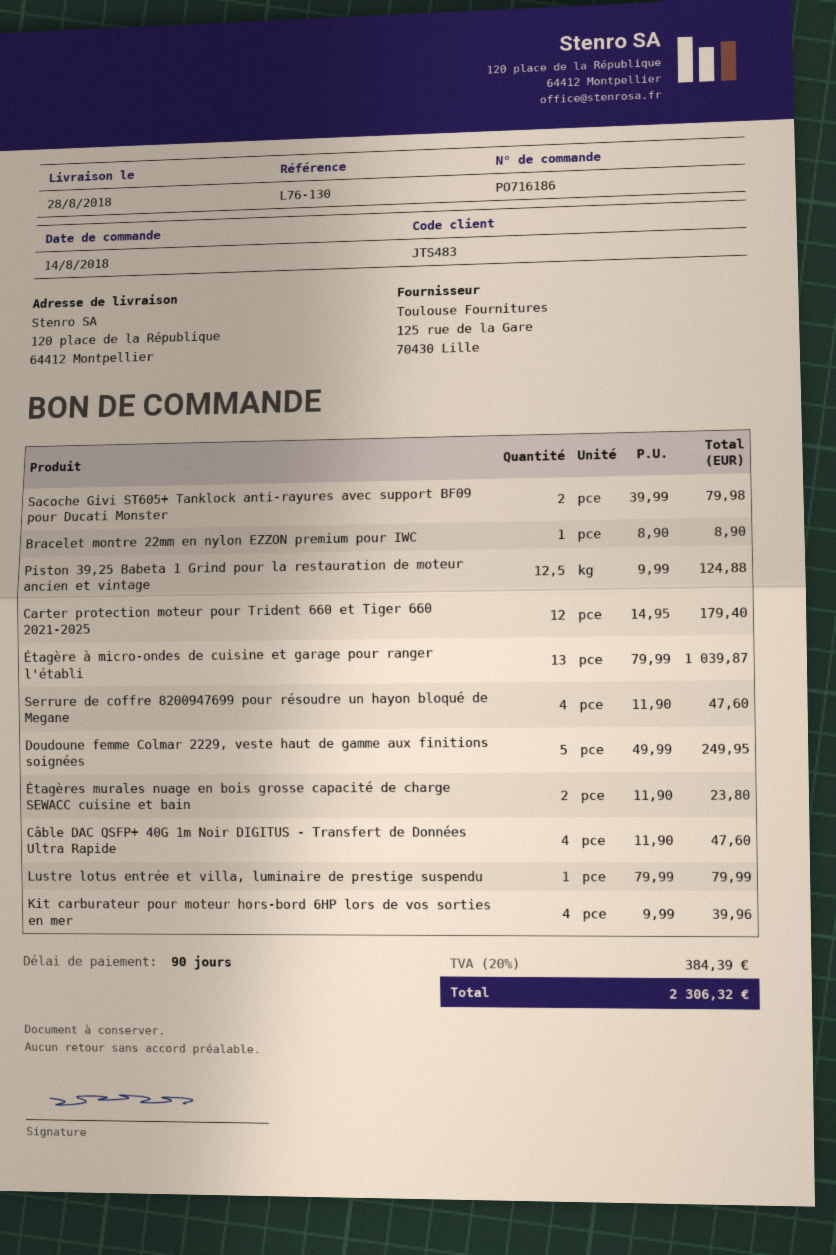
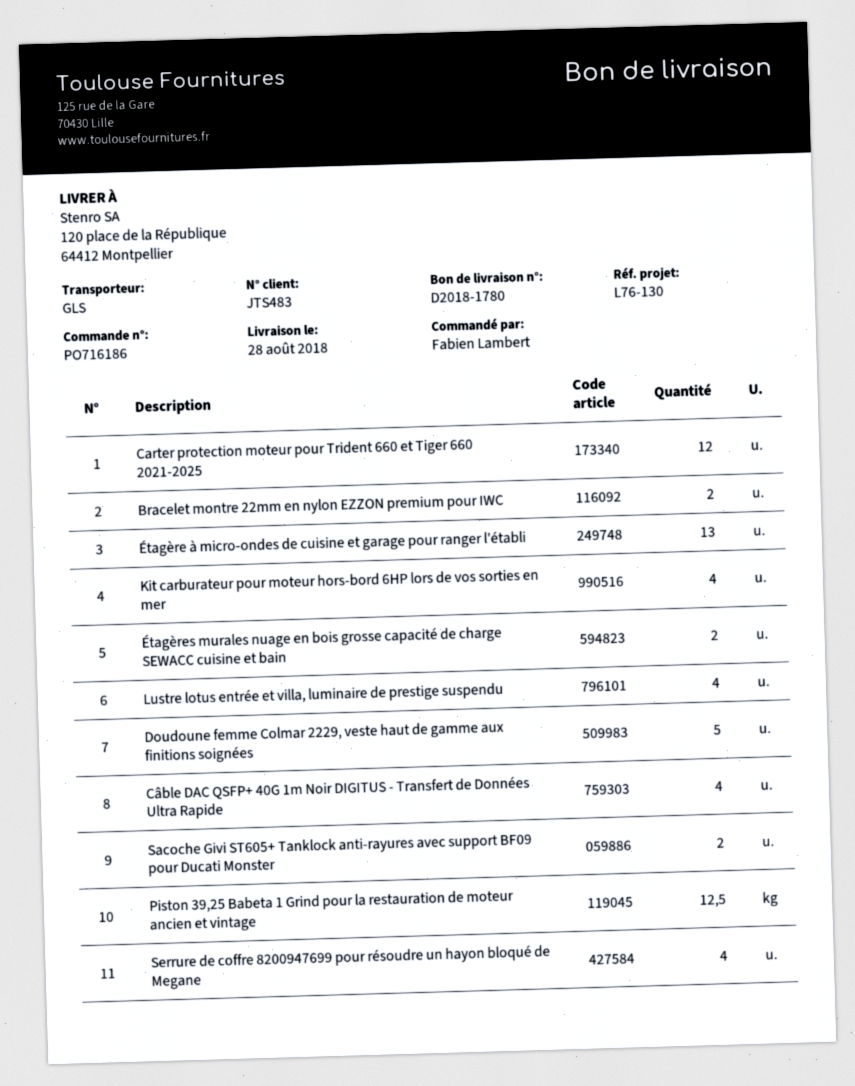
Bracelet montre 22mm en nylon EZZON premium pour IWC: 1 -> 2
Lustre lotus entrée et villa, luminaire de prestige suspendu: 1 -> 4

